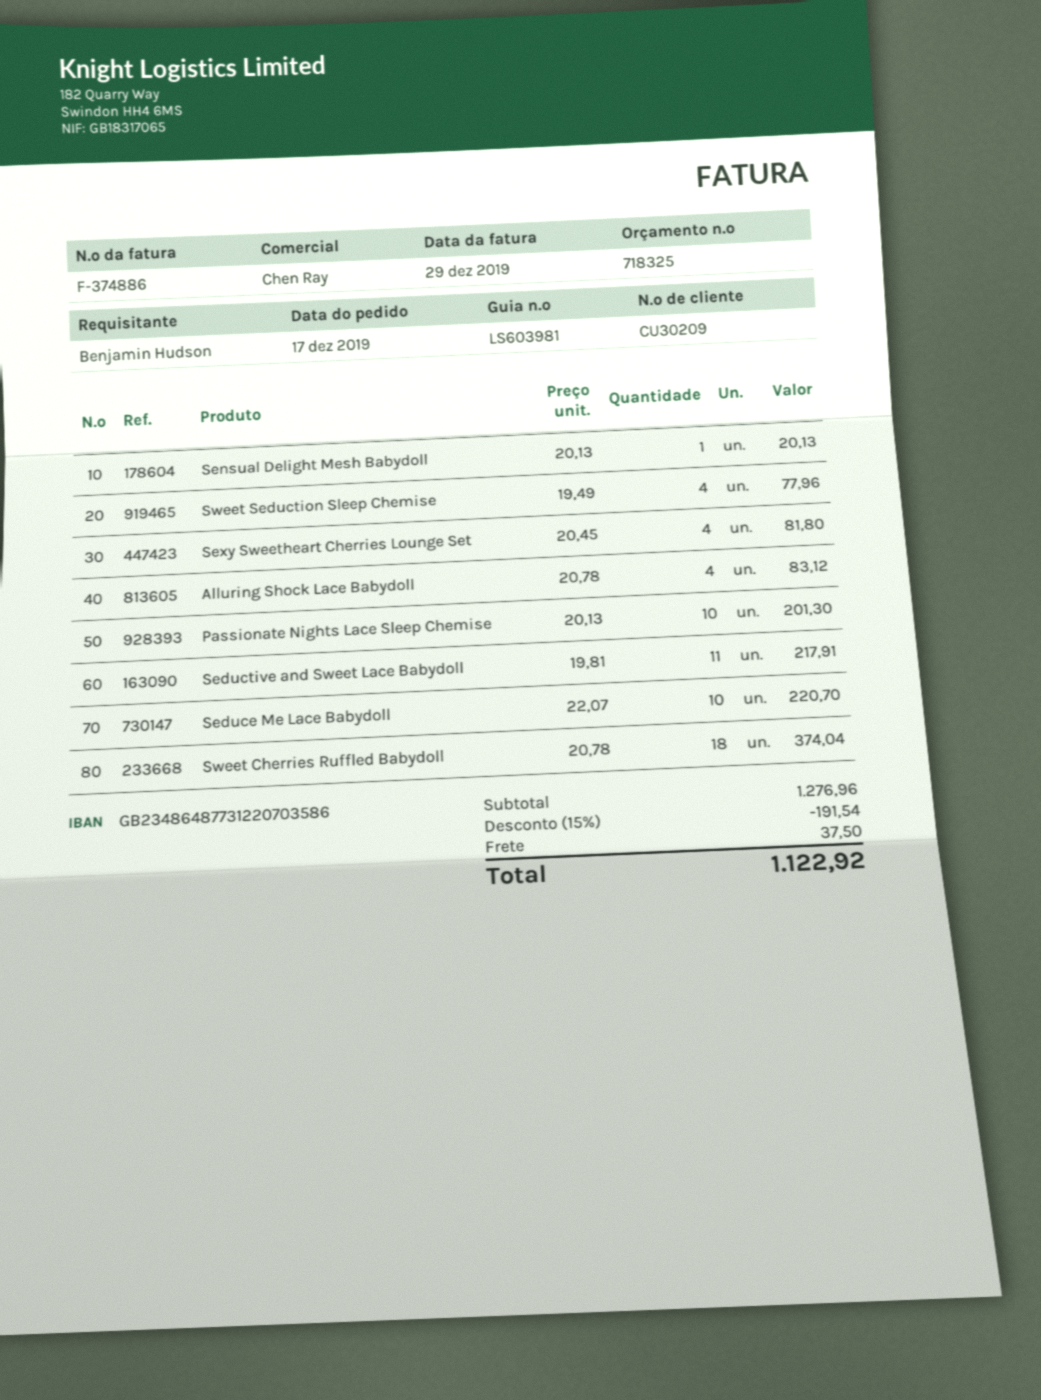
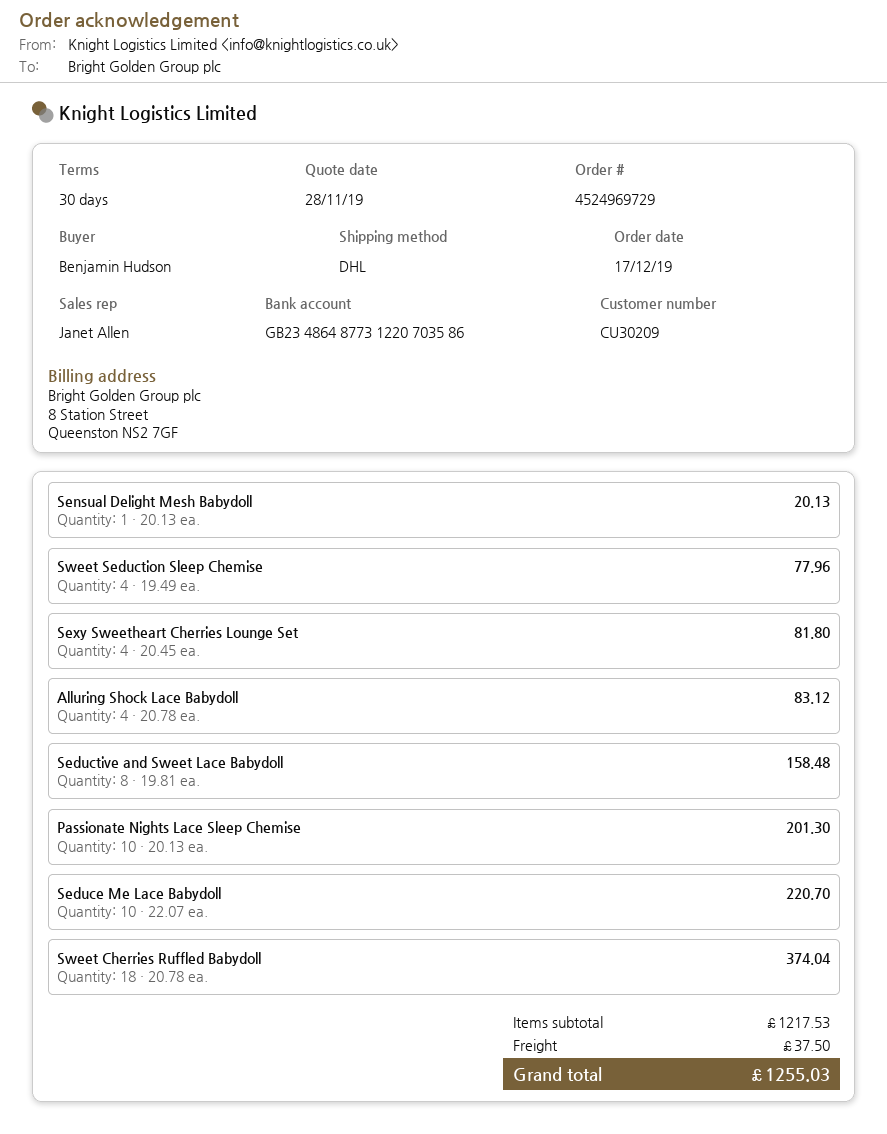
sales rep: Chen Ray -> Janet Allen
Seductive and Sweet Lace Babydoll: 11 x 19.81 = 217.91 -> 8 x 19.81 = 158.48
subtotal: 1276.96 -> 1217.53
discount: 15% = 191.54 -> none
total: 1122.92 -> 1255.03

